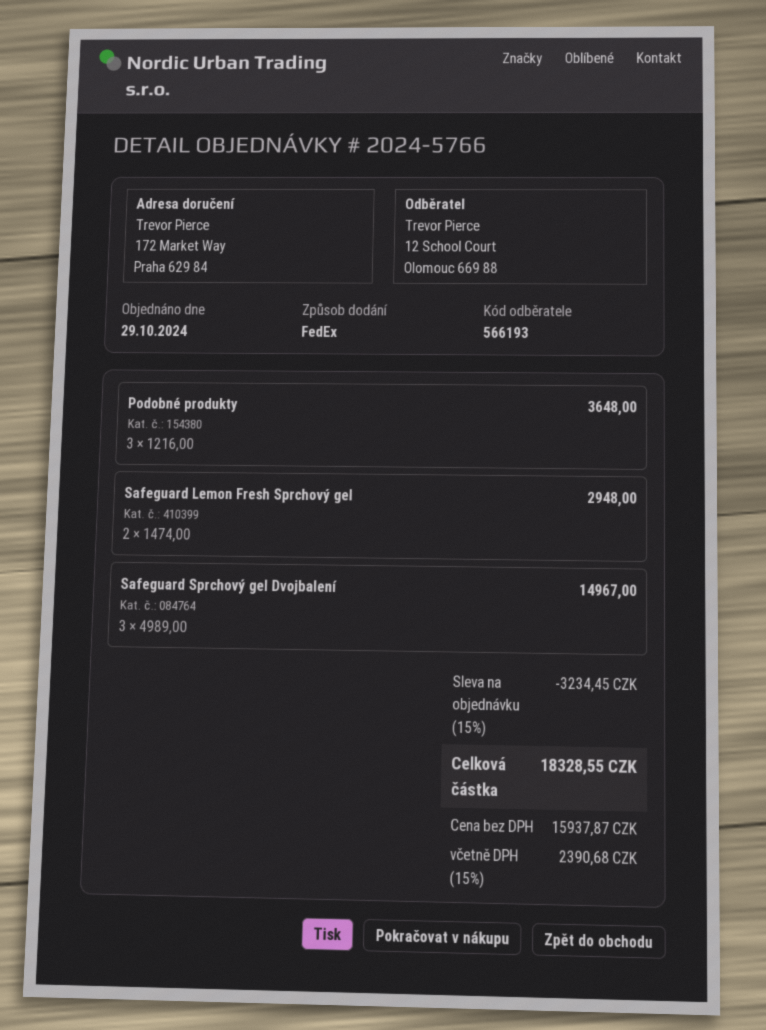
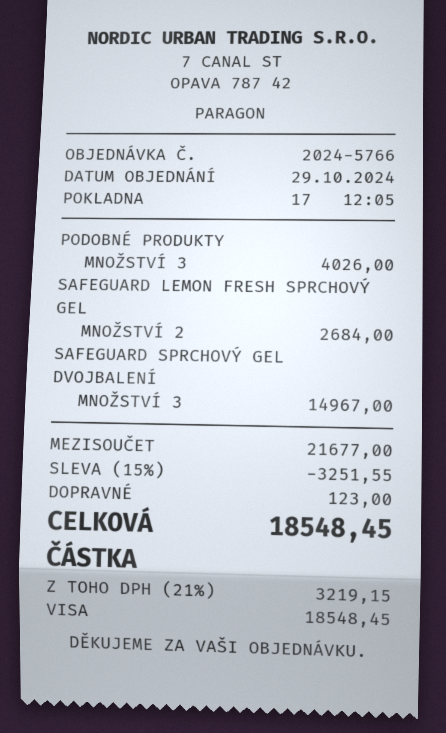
Podobné produkty: 3 for 3648.00 -> 3 for 4026.00
Safeguard Lemon Fresh Sprchový gel: 2 for 2948.00 -> 2 for 2684.00
discount: 15% = 3234.45 -> 15% = 3251.55
shipping: none -> 123.00
tax: 15% = 2390.68 -> 21% = 3219.15
total: 18328.55 -> 18548.45

